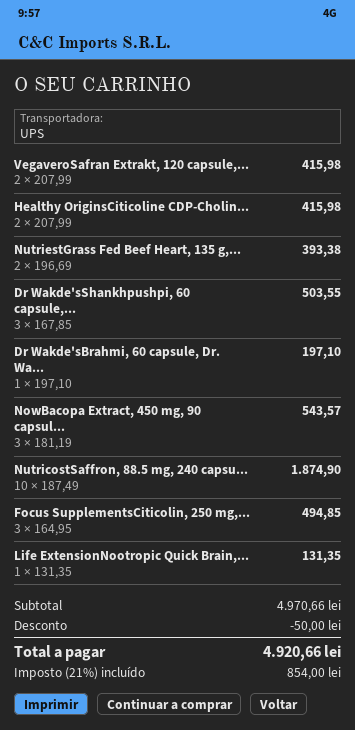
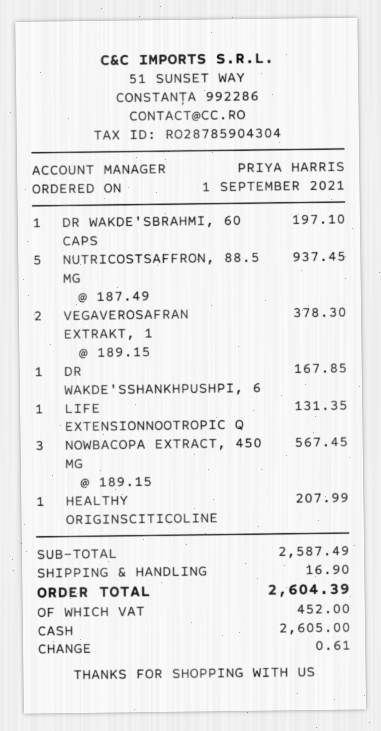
VegaveroSafran Extrakt, 120 capsule,...: 2 x 207.99 = 415.98 -> 2 x 189.15 = 378.30
Healthy OriginsCiticoline CDP-Cholin...: 2 x 207.99 = 415.98 -> 1 x 207.99 = 207.99
NutriestGrass Fed Beef Heart, 135 g,...: 2 x 196.69 = 393.38 -> none
Dr Wakde'sShankhpushpi, 60 capsule,...: 3 x 167.85 = 503.55 -> 1 x 167.85 = 167.85
NowBacopa Extract, 450 mg, 90 capsul...: 3 x 181.19 = 543.57 -> 3 x 189.15 = 567.45
NutricostSaffron, 88.5 mg, 240 capsu...: 10 x 187.49 = 1874.90 -> 5 x 187.49 = 937.45
Focus SupplementsCiticolin, 250 mg,...: 3 x 164.95 = 494.85 -> none
subtotal: 4970.66 -> 2587.49
discount: 50.00 -> none
shipping: none -> 16.90
tax: 854.00 -> 452.00
total: 4920.66 -> 2604.39

